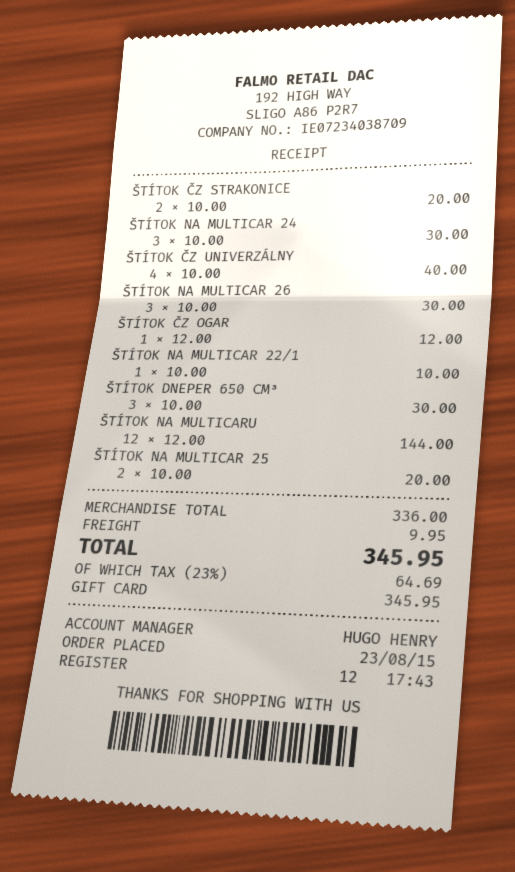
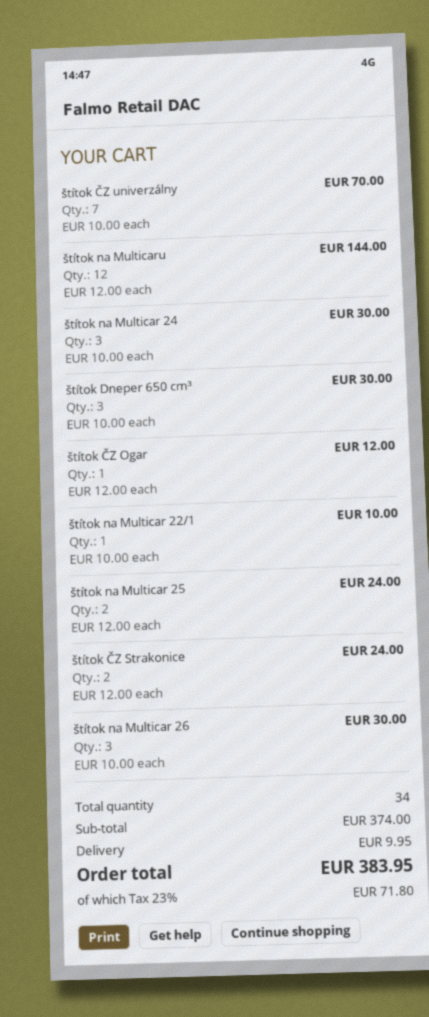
ŠTÍTOK ČZ STRAKONICE: 2 x 10.00 = 20.00 -> 2 x 12.00 = 24.00
ŠTÍTOK ČZ UNIVERZÁLNY: 4 x 10.00 = 40.00 -> 7 x 10.00 = 70.00
ŠTÍTOK NA MULTICAR 25: 2 x 10.00 = 20.00 -> 2 x 12.00 = 24.00
subtotal: 336.00 -> 374.00
tax: 23% = 64.69 -> 23% = 71.80
total: 345.95 -> 383.95

